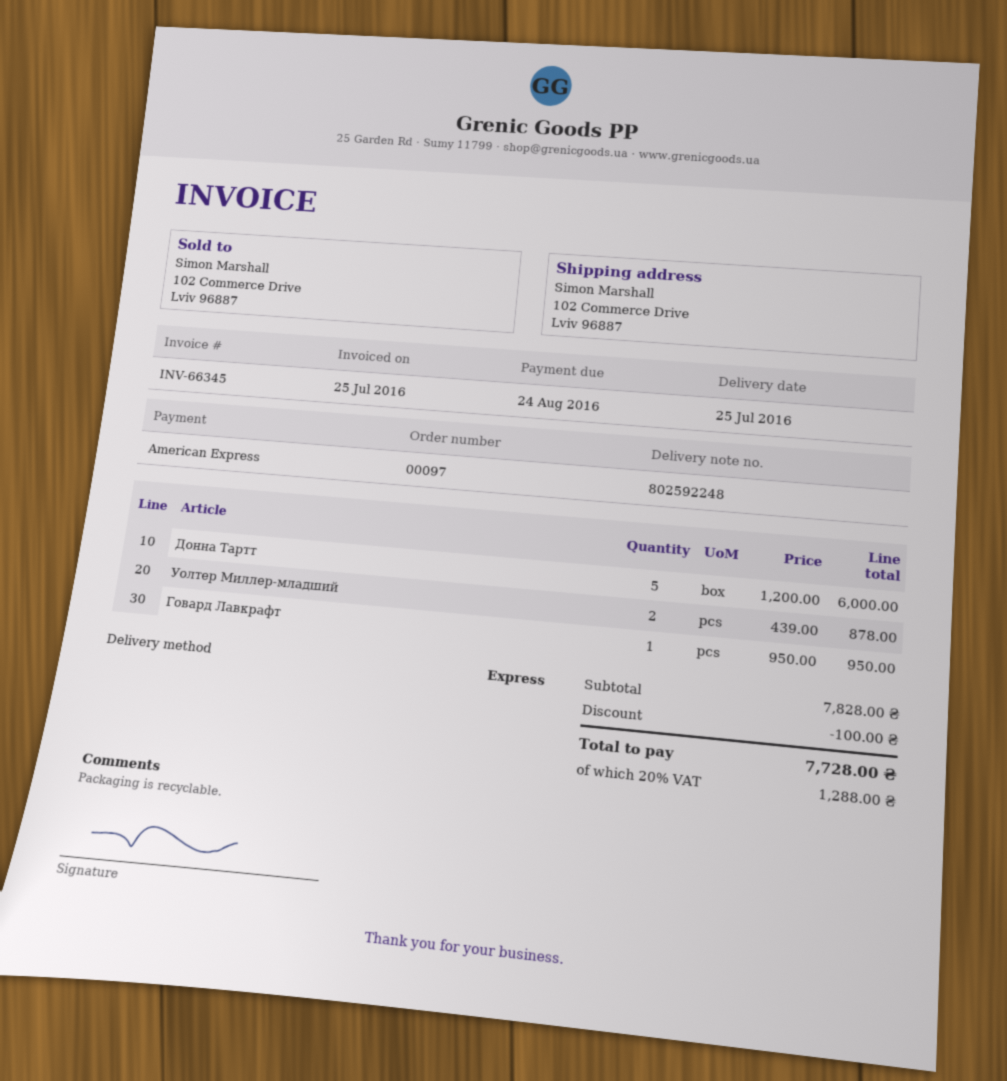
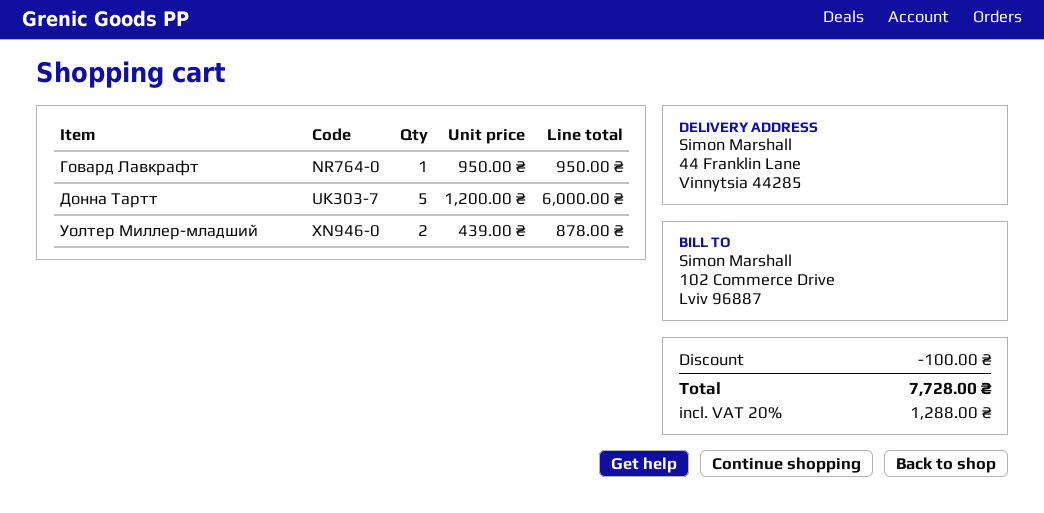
ship to: 102 Commerce Drive, Lviv 96887 -> 44 Franklin Lane, Vinnytsia 44285

